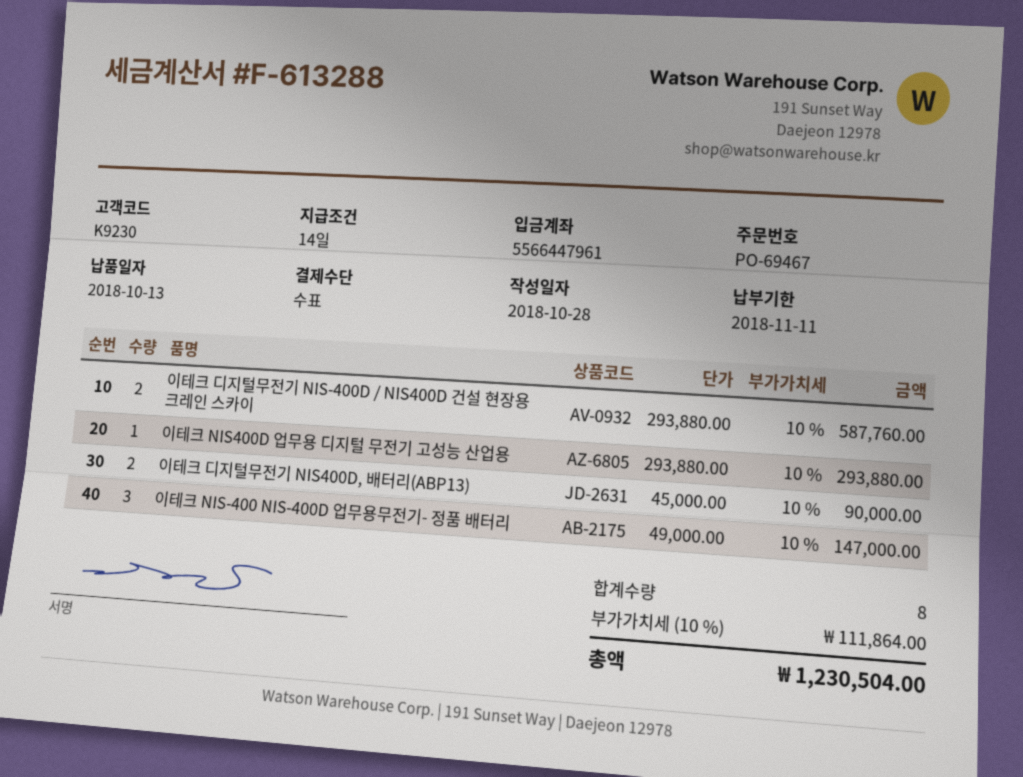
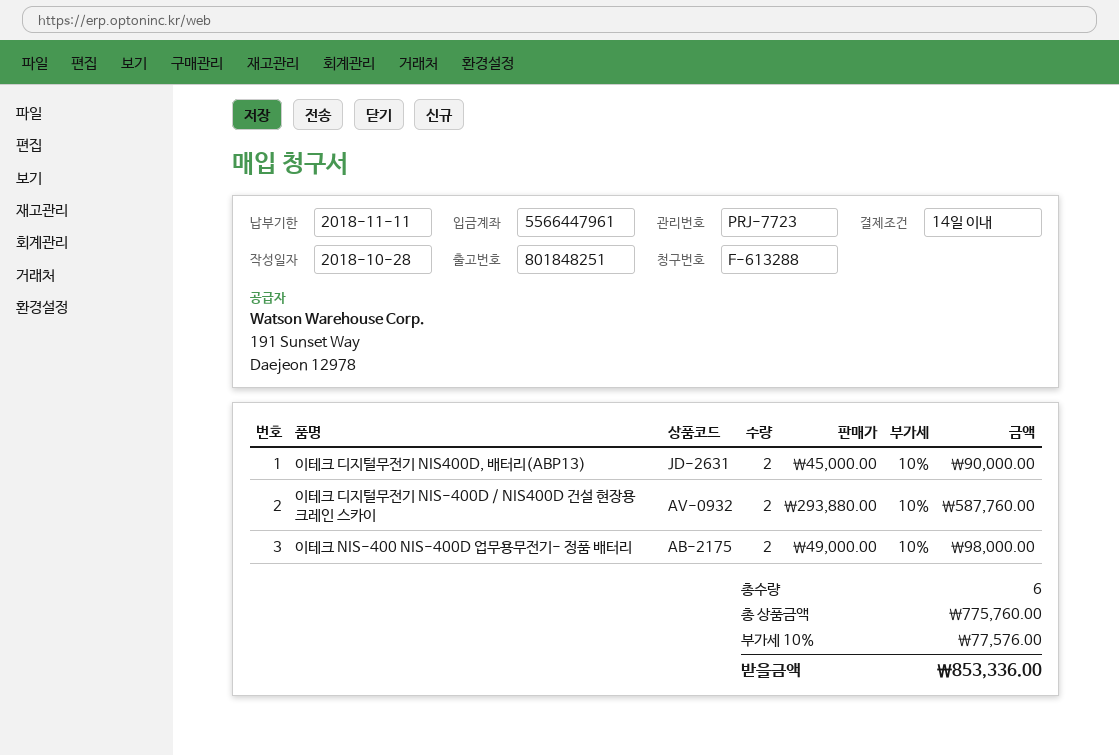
이테크 NIS400D 업무용 디지털 무전기 고성능 산업용: 1 x 293880.00 = 293880.00 -> none
이테크 NIS-400 NIS-400D 업무용무전기- 정품 배터리: 3 x 49000.00 = 147000.00 -> 2 x 49000.00 = 98000.00
total quantity: 8 -> 6
tax: 10% = 111864.00 -> 10% = 77576.00
total: 1230504.00 -> 853336.00

